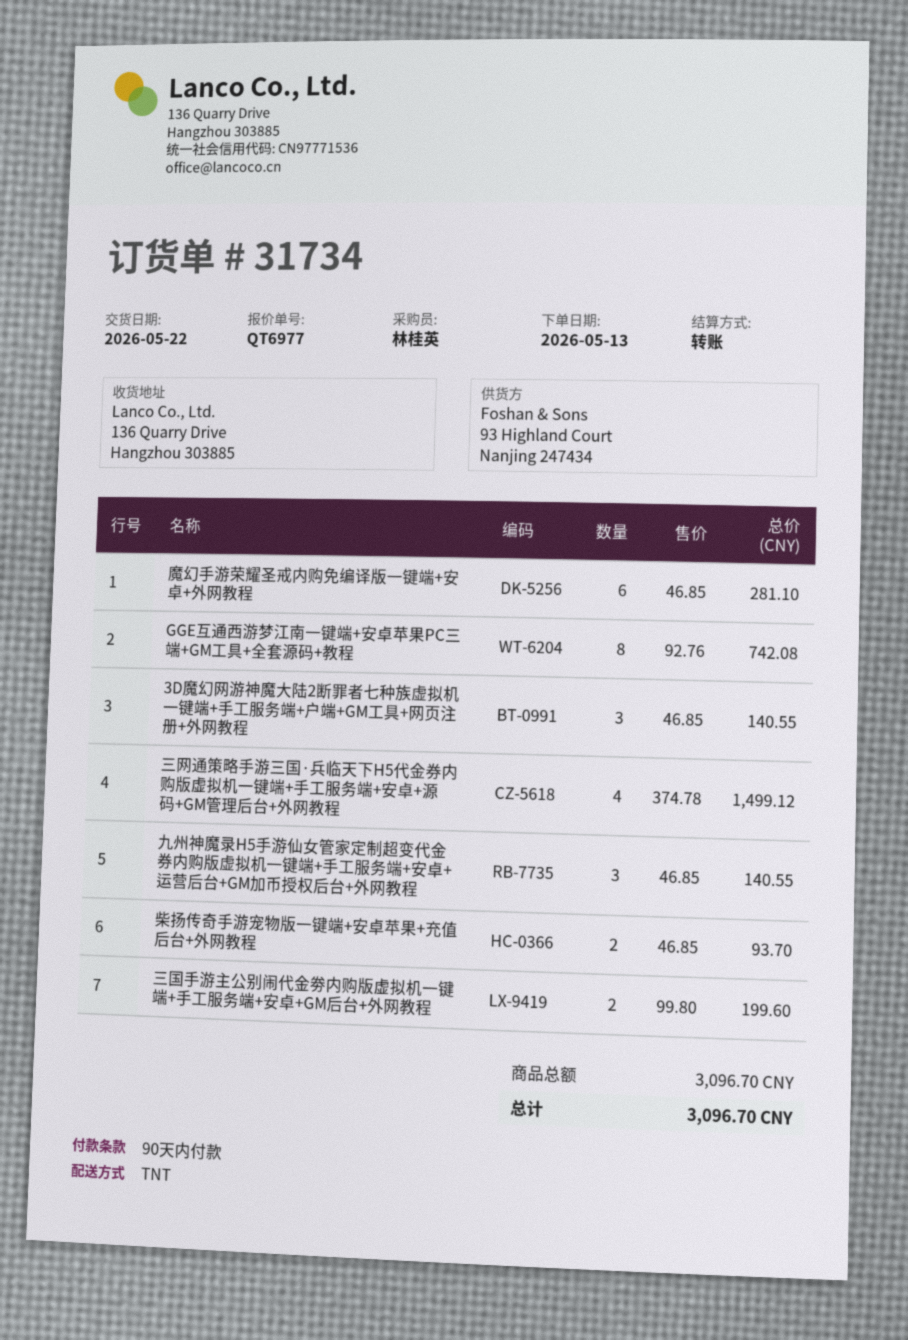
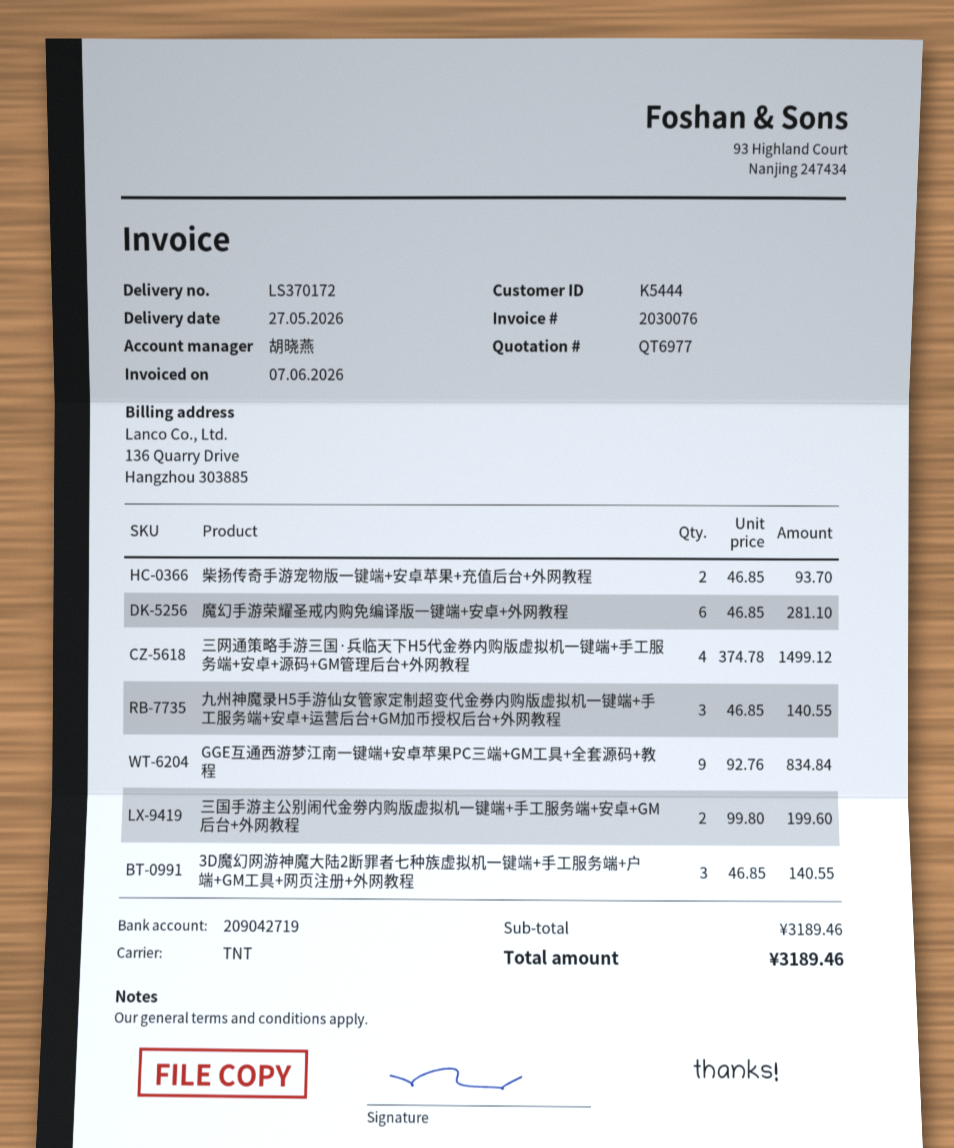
delivery date: 2026-05-22 -> 2026-05-27
GGE互通西游梦江南一键端+安卓苹果PC三端+GM工具+全套源码+教程: 8 x 92.76 = 742.08 -> 9 x 92.76 = 834.84
subtotal: 3096.70 -> 3189.46
total: 3096.70 -> 3189.46

